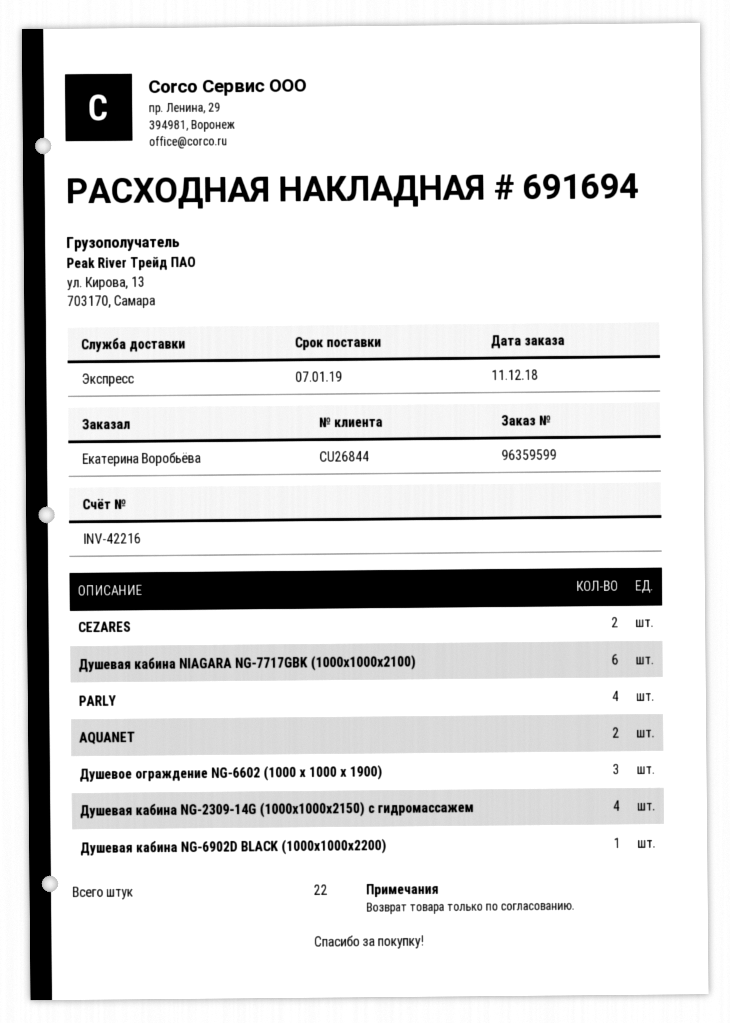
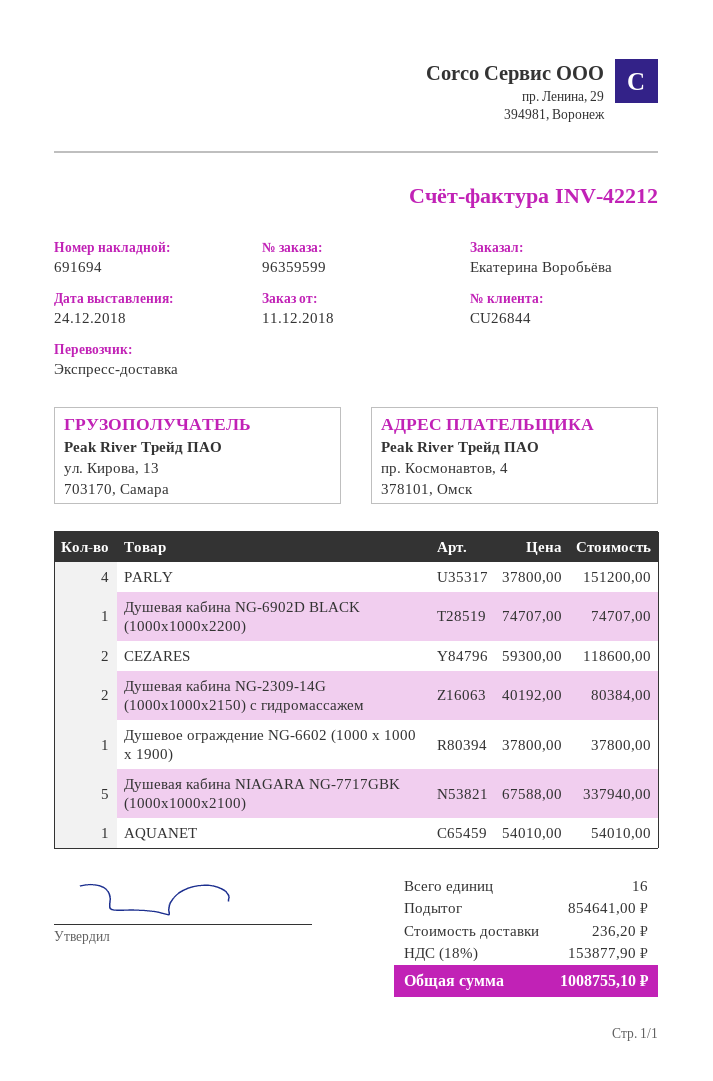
invoice number: INV-42216 -> INV-42212
Душевая кабина NIAGARA NG-7717GBK (1000x1000х2100): 6 -> 5
AQUANET: 2 -> 1
Душевое ограждение NG-6602 (1000 x 1000 x 1900): 3 -> 1
Душевая кабина NG-2309-14G (1000х1000х2150) с гидромассажем: 4 -> 2
total quantity: 22 -> 16

